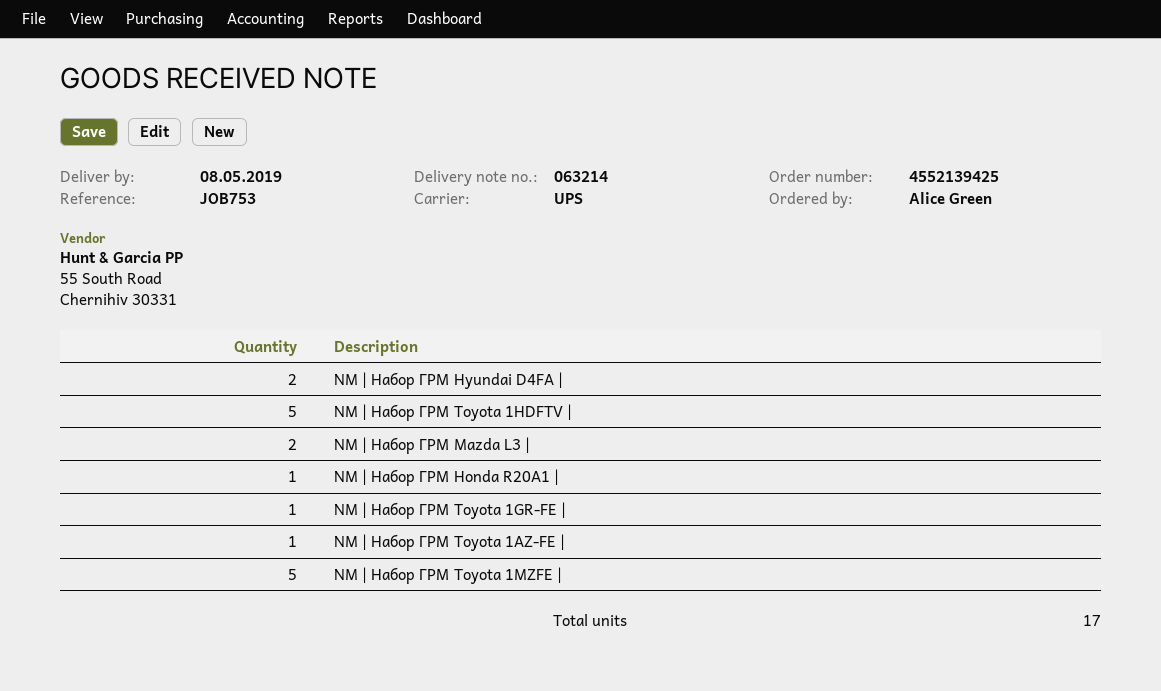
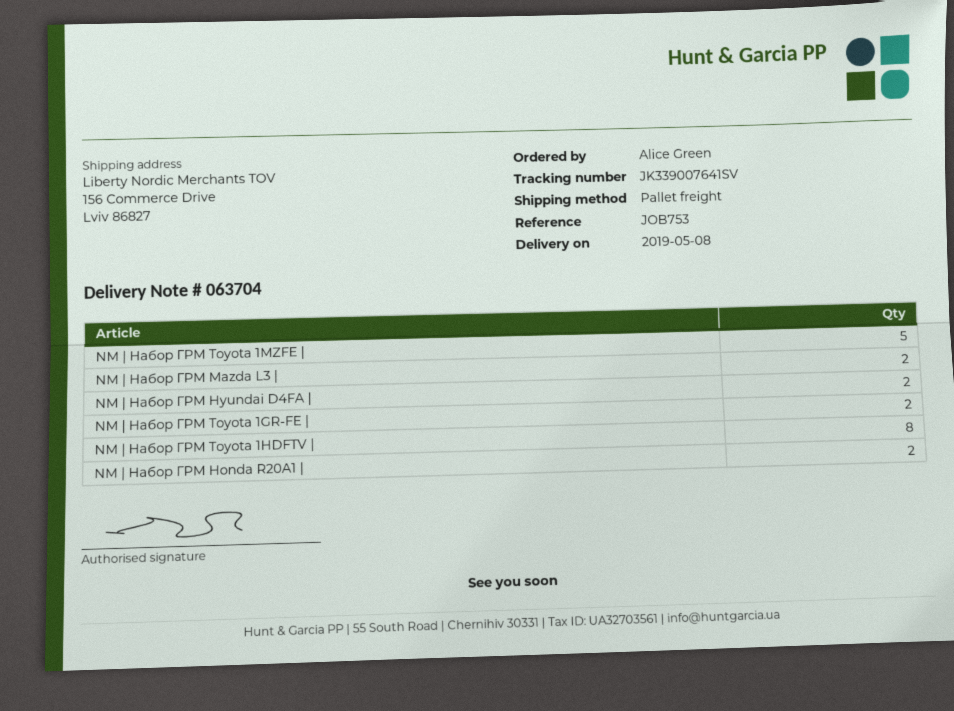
delivery note number: 063214 -> 063704
shipping method: UPS -> pallet freight
NM | Набор ГРМ Toyota 1HDFTV |: 5 -> 8
NM | Набор ГРМ Honda R20A1 |: 1 -> 2
NM | Набор ГРМ Toyota 1GR-FE |: 1 -> 2
NM | Набор ГРМ Toyota 1AZ-FE |: 1 -> none

